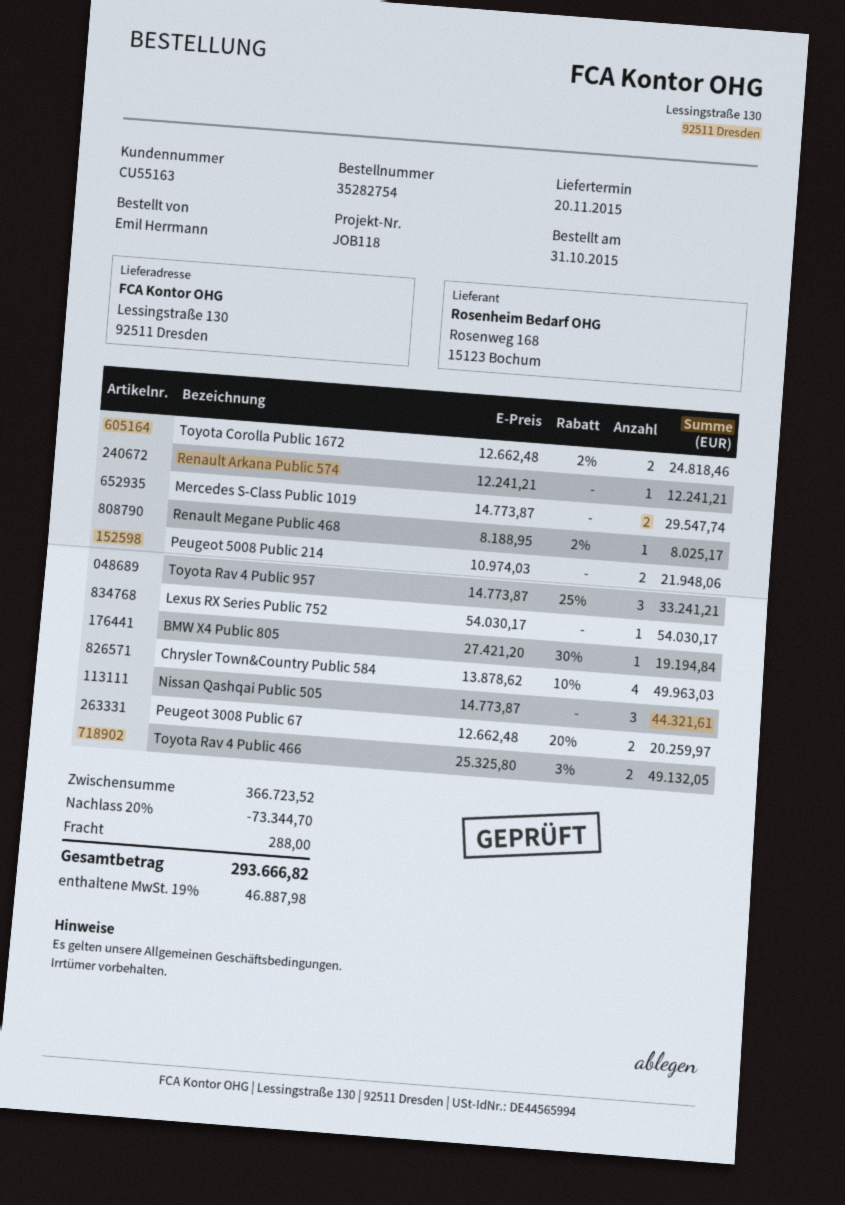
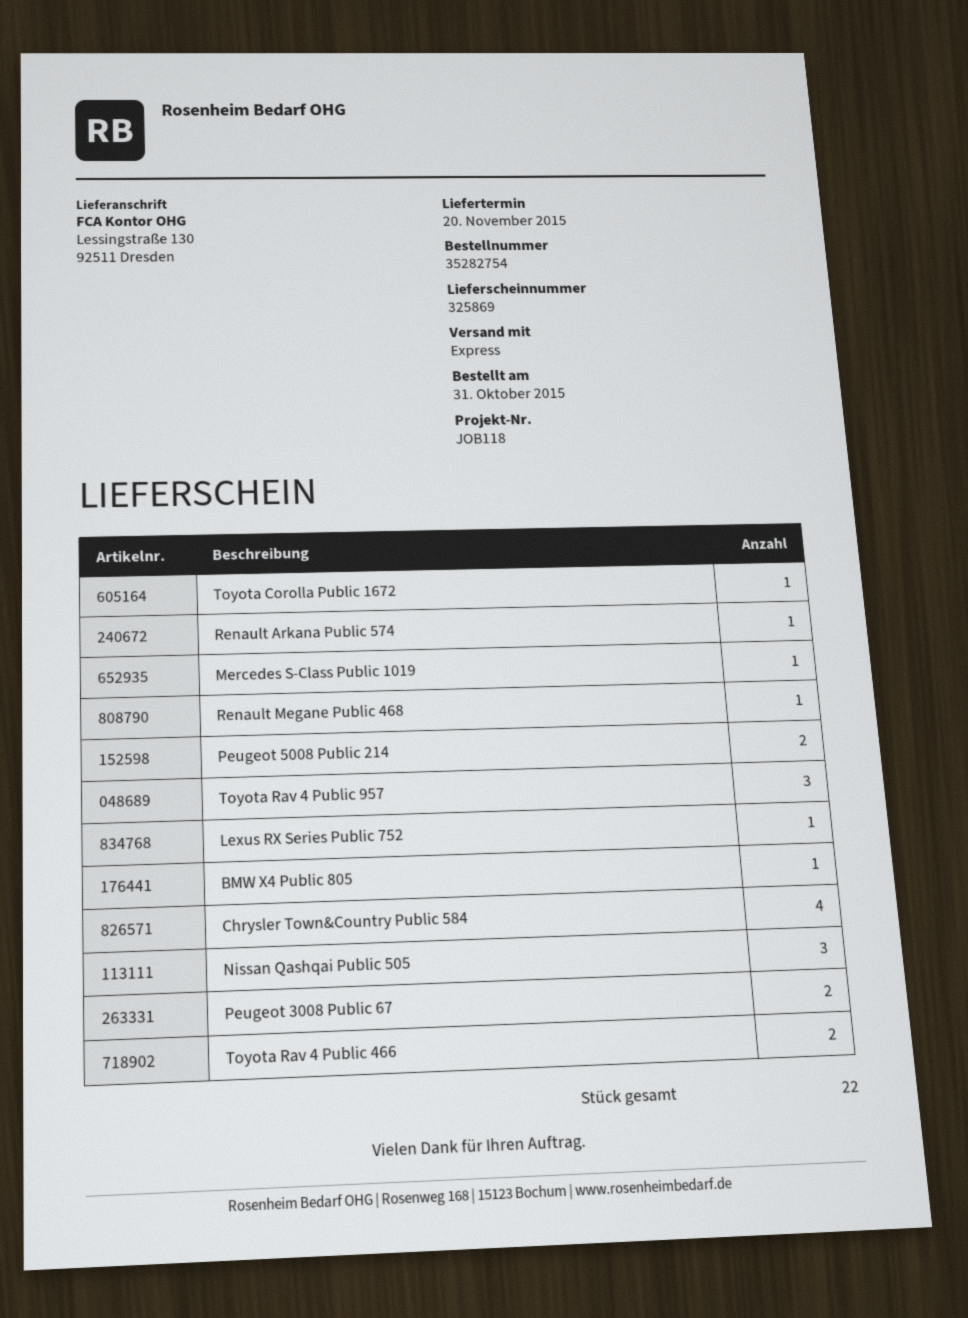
Toyota Corolla Public 1672: 2 -> 1
Mercedes S-Class Public 1019: 2 -> 1

